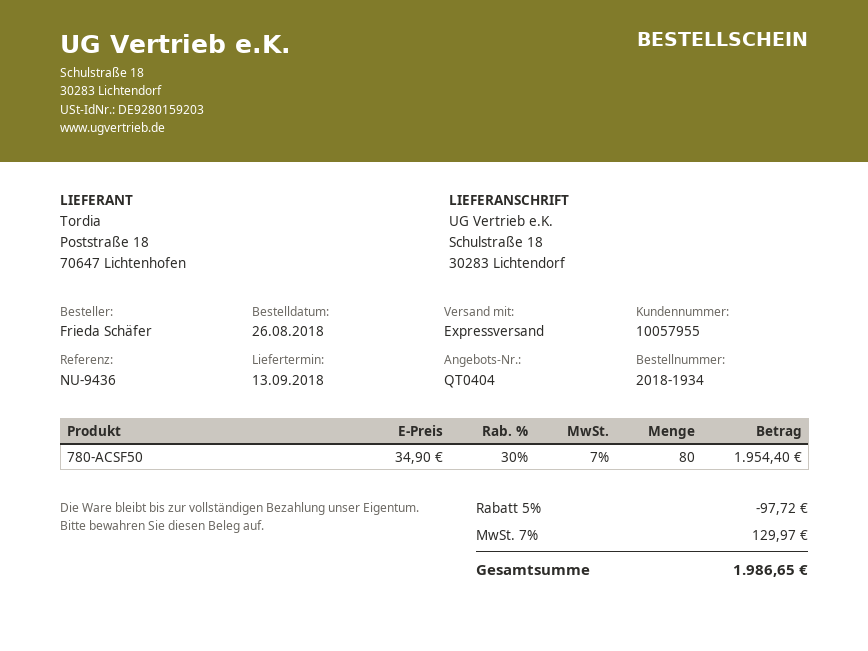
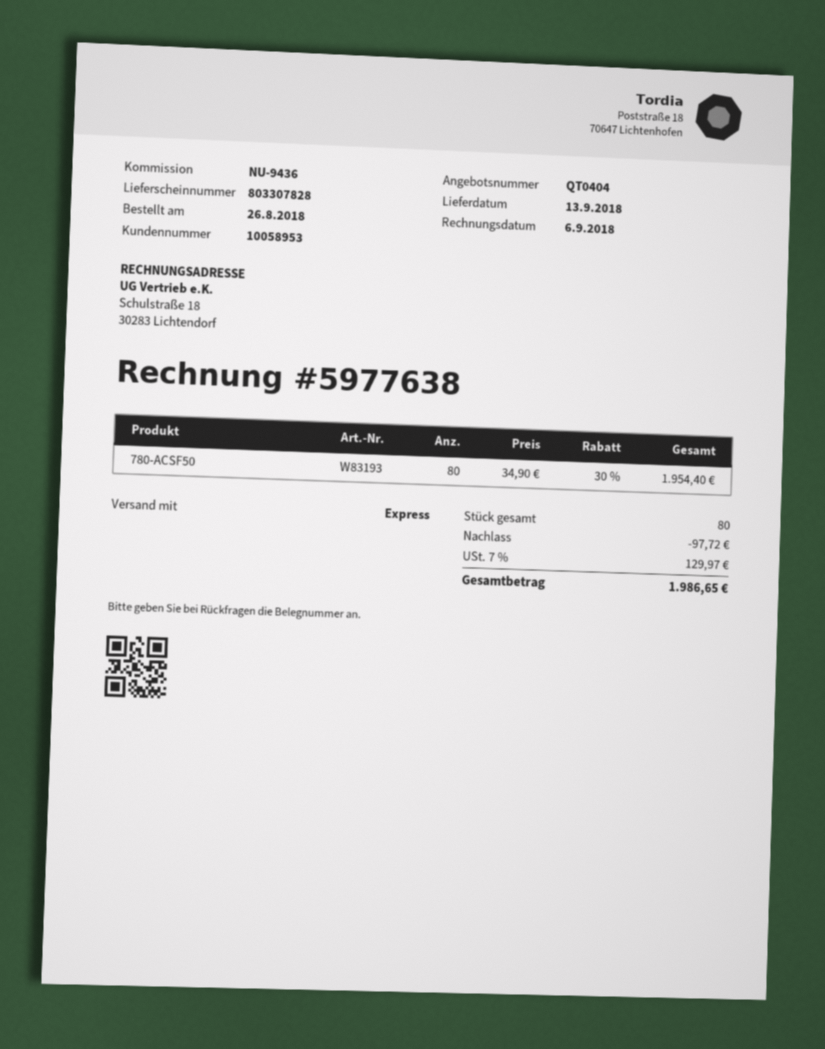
customer number: 10057955 -> 10058953

